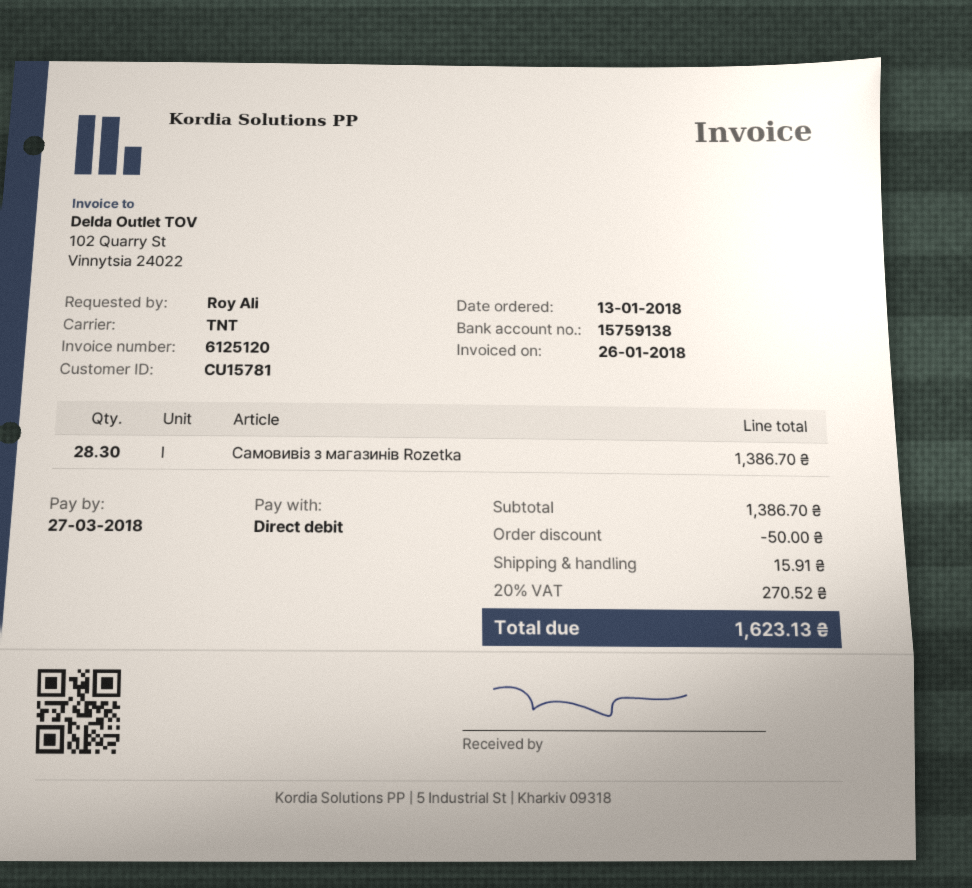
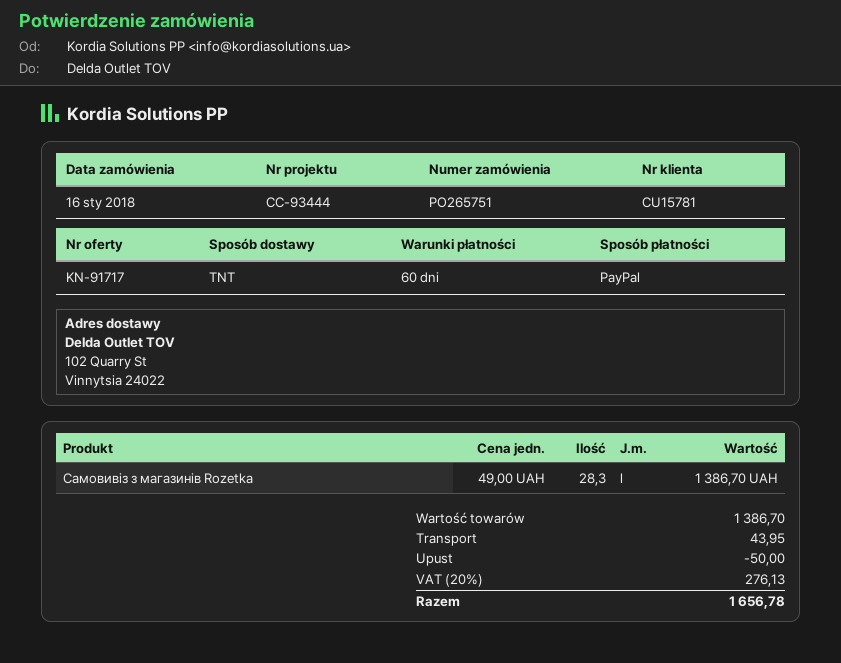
order date: 2018-01-13 -> 2018-01-16
payment method: direct debit -> PayPal
shipping: 15.91 -> 43.95
tax: 20% = 270.52 -> 20% = 276.13
total: 1623.13 -> 1656.78

